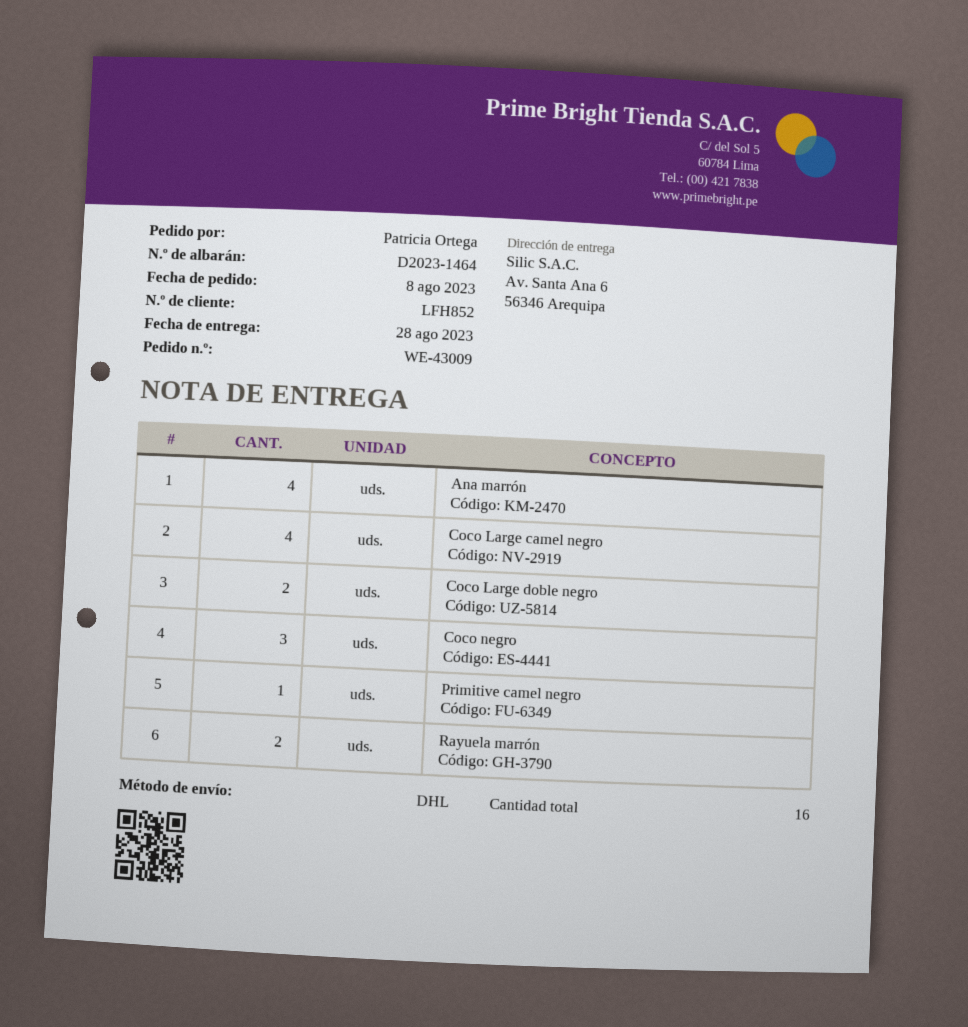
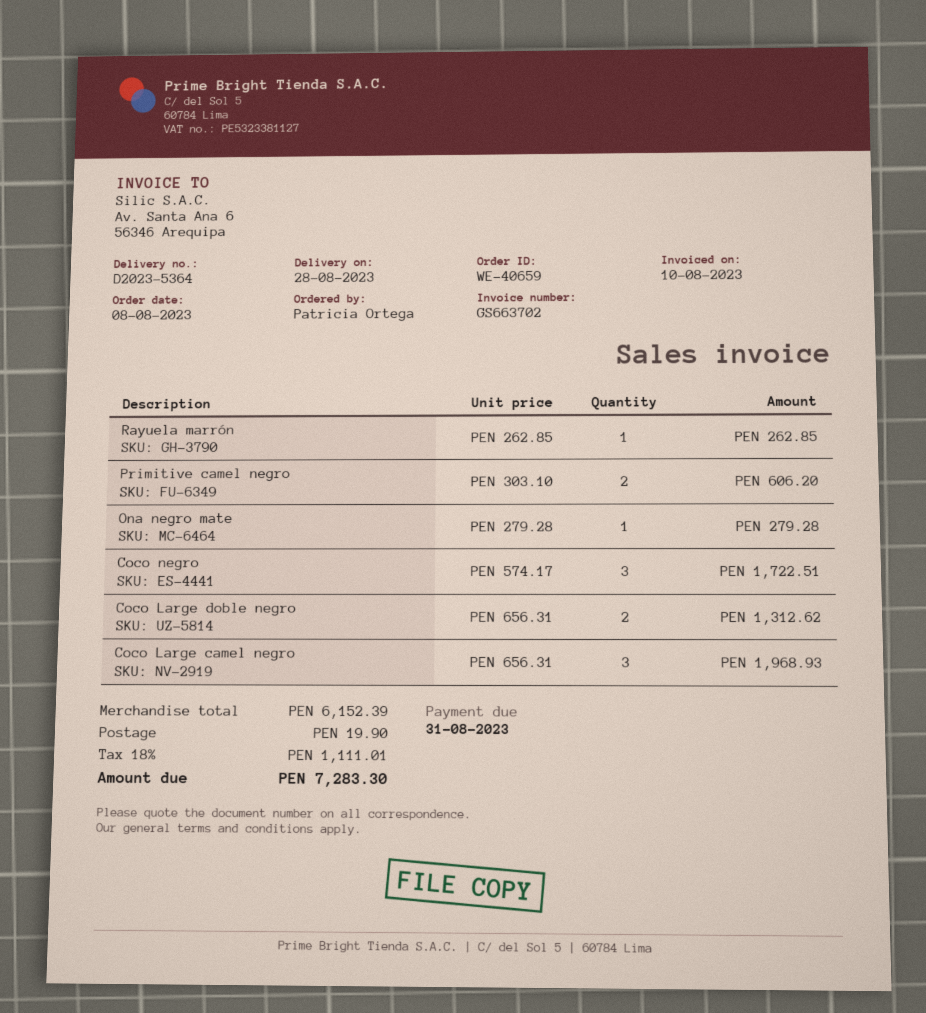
order number: WE-43009 -> WE-40659
delivery note number: D2023-1464 -> D2023-5364
Ana marrón: 4 -> none
Coco Large camel negro: 4 -> 3
Primitive camel negro: 1 -> 2
Rayuela marrón: 2 -> 1
Ona negro mate: none -> 1

